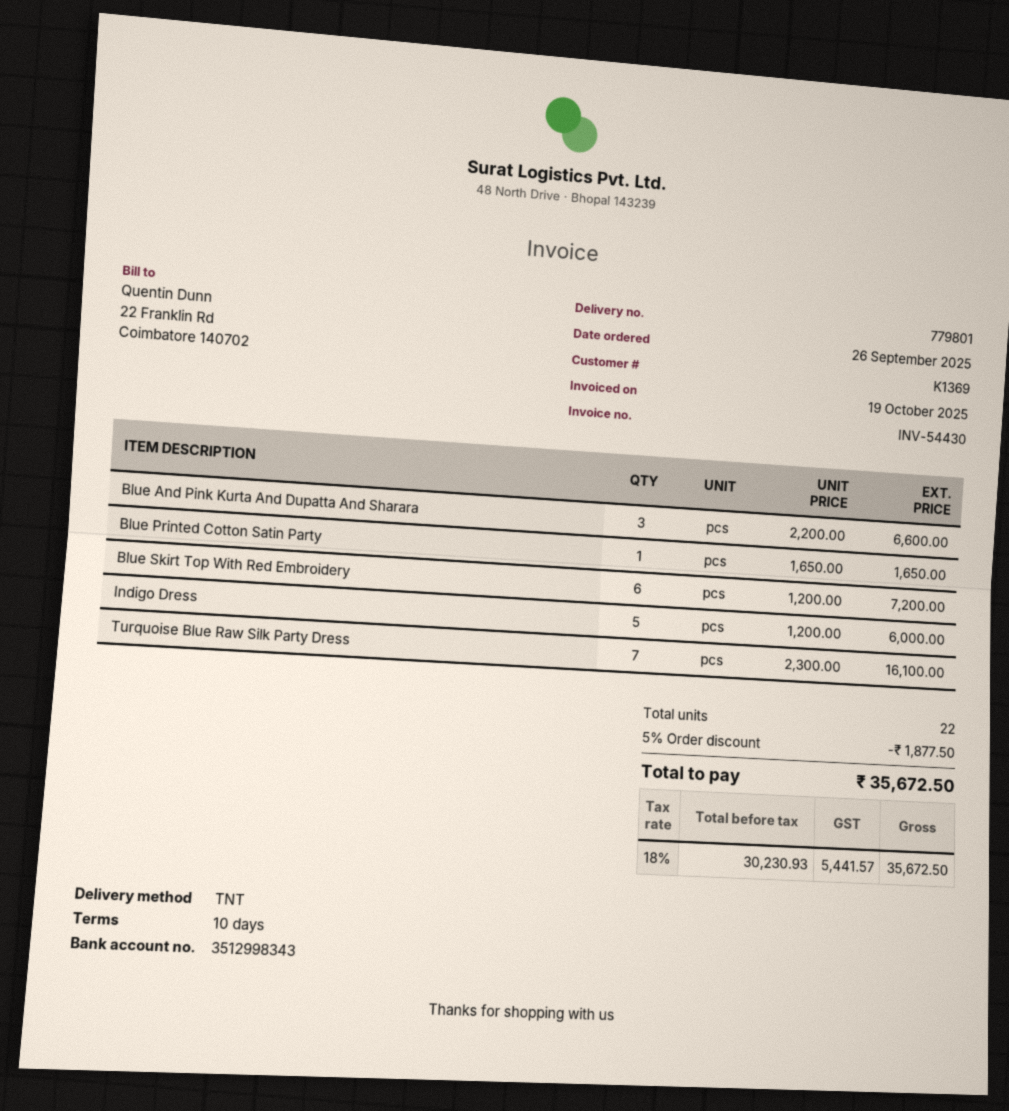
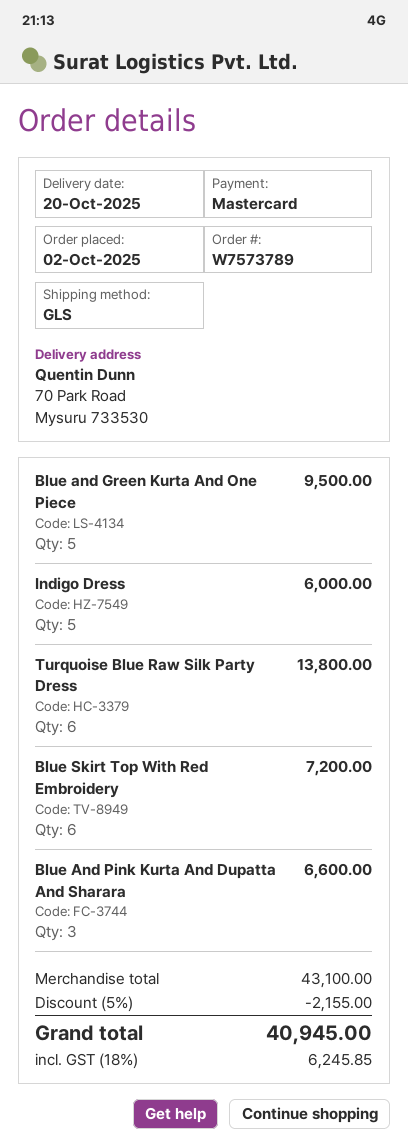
order date: 2025-09-26 -> 2025-10-02
shipping method: TNT -> GLS
Blue Printed Cotton Satin Party: 1 for 1650.00 -> none
Turquoise Blue Raw Silk Party Dress: 7 for 16100.00 -> 6 for 13800.00
Blue and Green Kurta And One Piece: none -> 5 for 9500.00
discount: 5% = 1877.50 -> 5% = 2155.00
tax: 18% = 5441.57 -> 18% = 6245.85
total: 35672.50 -> 40945.00

